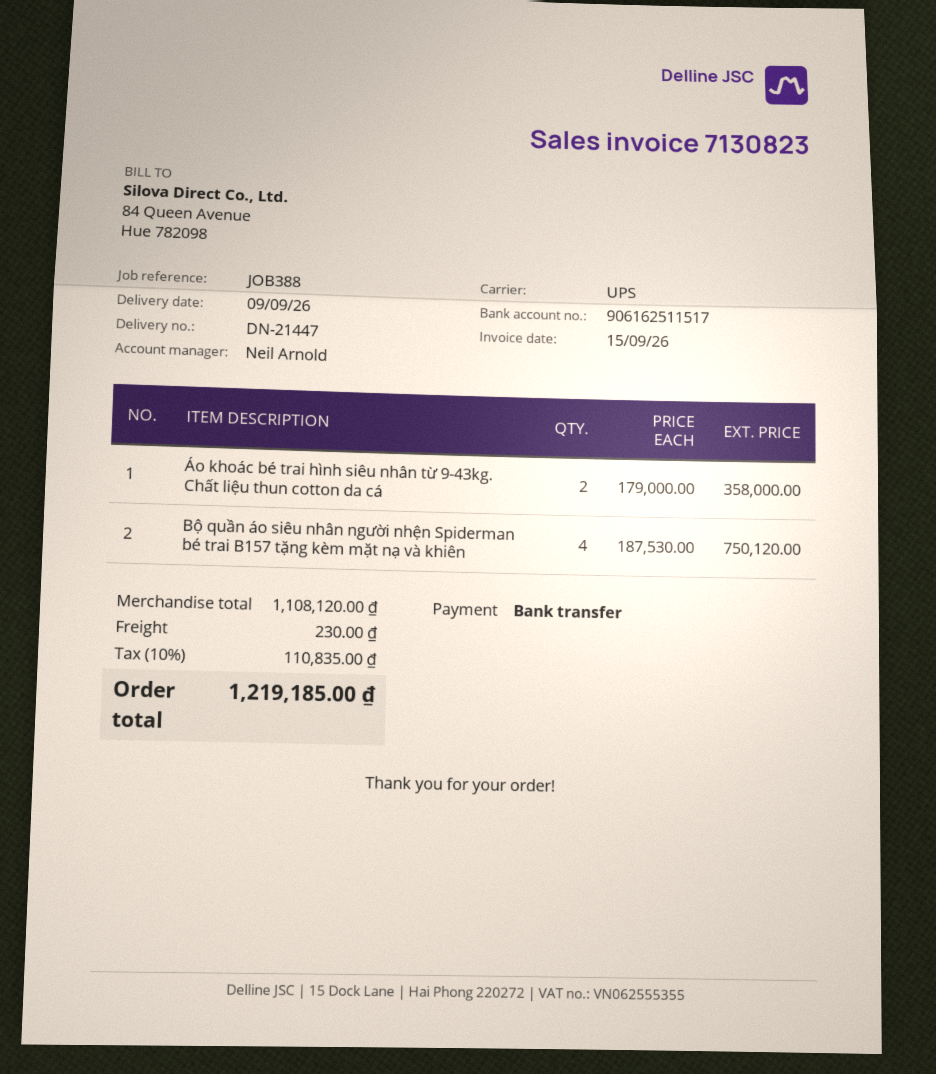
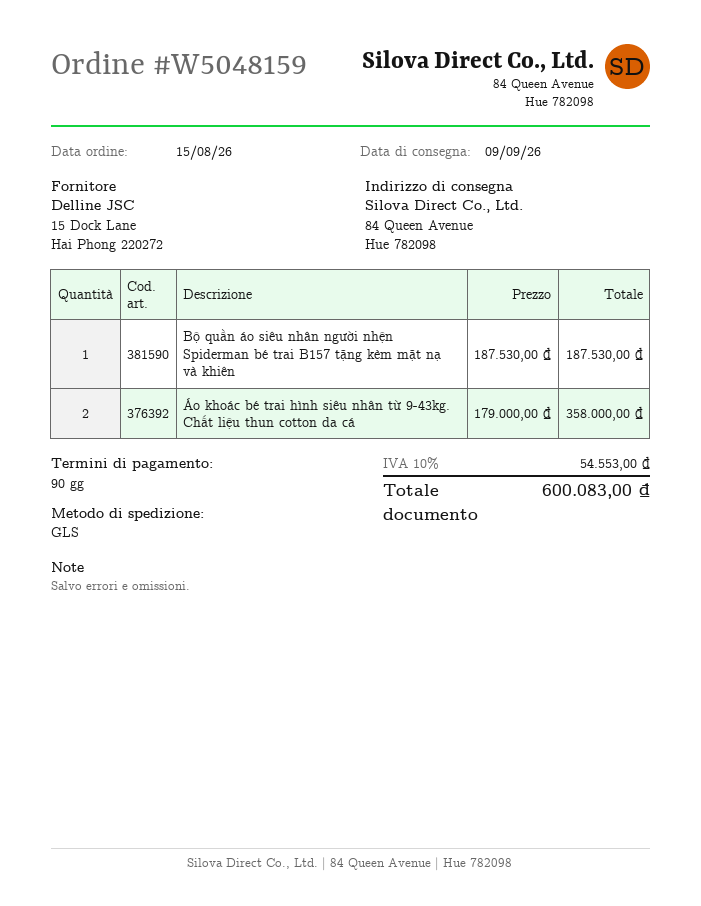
shipping method: UPS -> GLS
Bộ quần áo siêu nhân người nhện Spiderman bé trai B157 tặng kèm mặt nạ và khiên: 4 x 187530.00 = 750120.00 -> 1 x 187530.00 = 187530.00
shipping: 230.00 -> none
tax: 10% = 110835.00 -> 10% = 54553.00
total: 1219185.00 -> 600083.00

